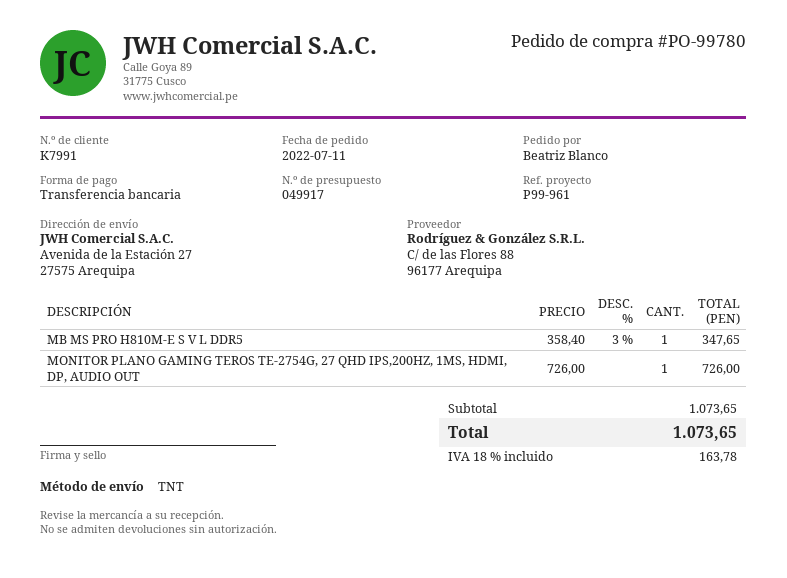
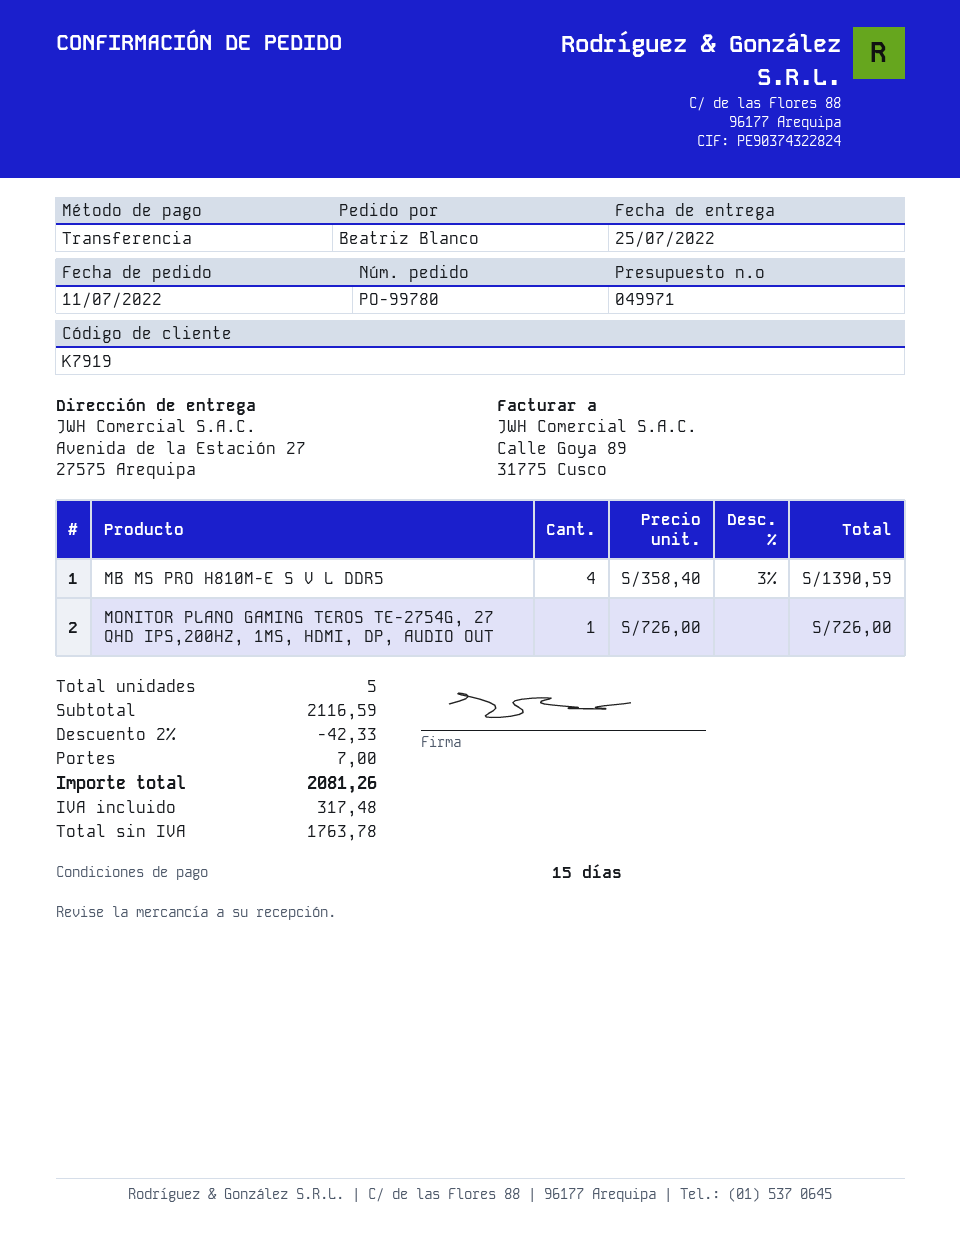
quote number: 049917 -> 049971
customer number: K7991 -> K7919
MB MS PRO H810M-E S V L DDR5: 1 x 358.40 - 3% = 347.65 -> 4 x 358.40 - 3% = 1390.59
subtotal: 1073.65 -> 2116.59
discount: none -> 2% = 42.33
shipping: none -> 7.00
tax: 163.78 -> 317.48
total: 1073.65 -> 2081.26

